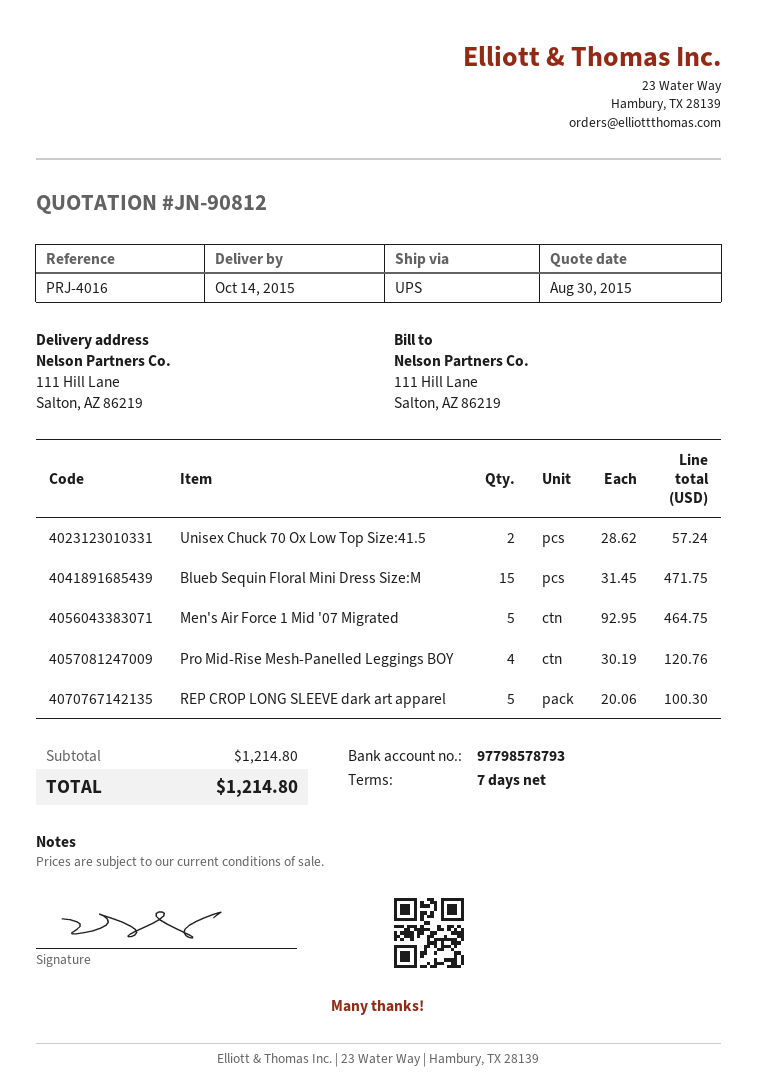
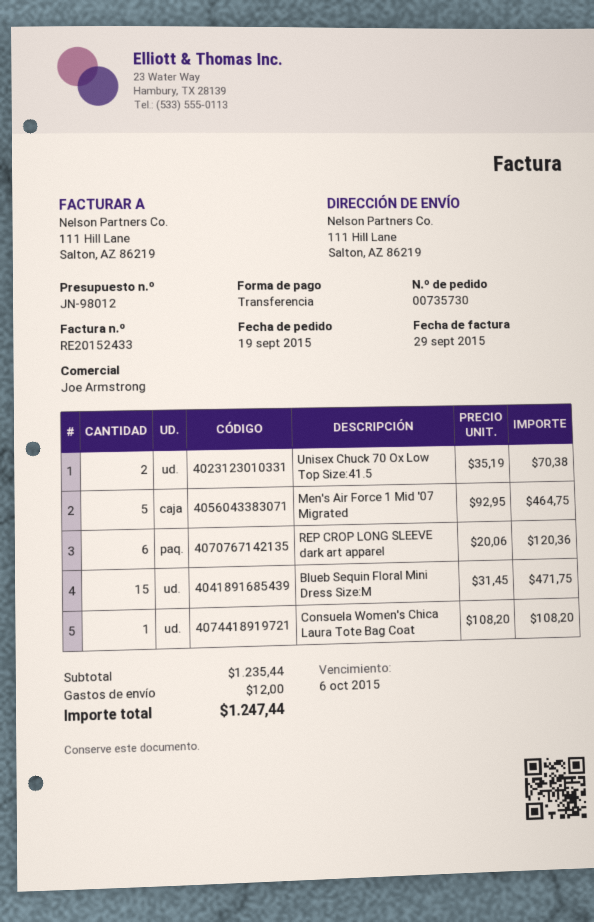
quote number: JN-90812 -> JN-98012
Unisex Chuck 70 Ox Low Top Size:41.5: 2 x 28.62 = 57.24 -> 2 x 35.19 = 70.38
Pro Mid-Rise Mesh-Panelled Leggings BOY: 4 x 30.19 = 120.76 -> none
REP CROP LONG SLEEVE dark art apparel: 5 x 20.06 = 100.30 -> 6 x 20.06 = 120.36
Consuela Women's Chica Laura Tote Bag Coat: none -> 1 x 108.20 = 108.20
subtotal: 1214.80 -> 1235.44
shipping: none -> 12.00
total: 1214.80 -> 1247.44

